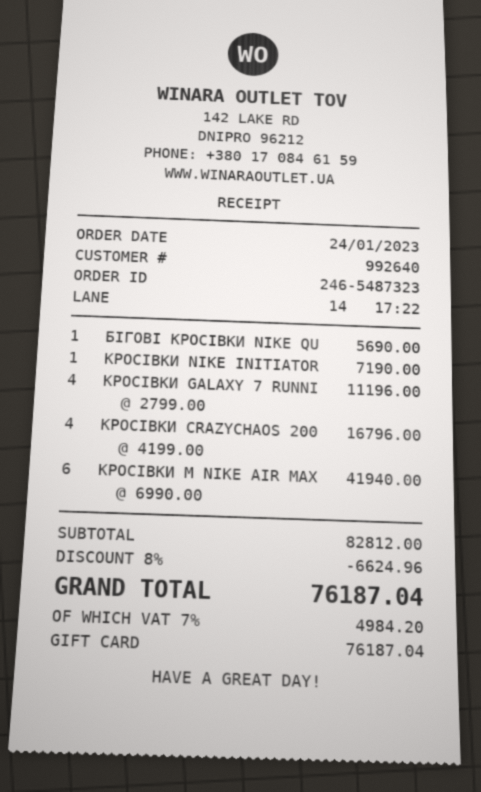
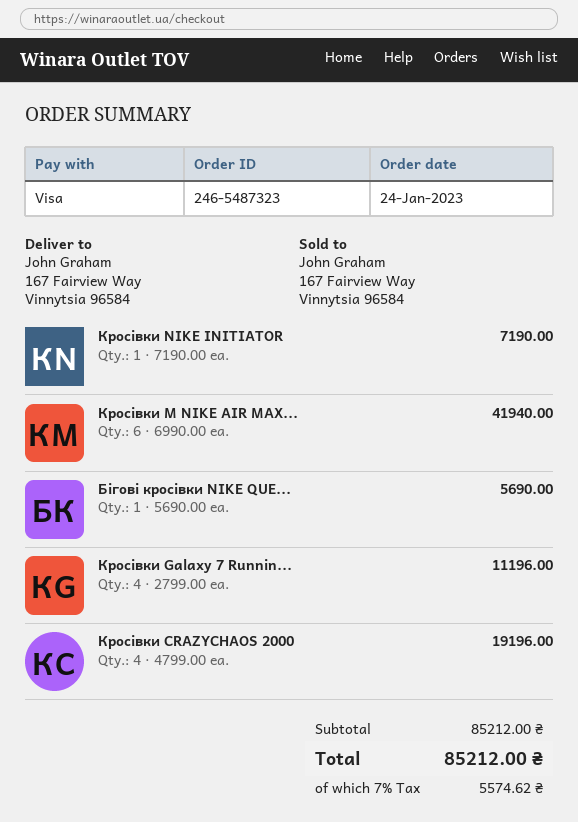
payment method: gift card -> Visa
КРОСІВКИ CRAZYCHAOS 200: 4 x 4199.00 = 16796.00 -> 4 x 4799.00 = 19196.00
subtotal: 82812.00 -> 85212.00
discount: 8% = 6624.96 -> none
tax: 7% = 4984.20 -> 7% = 5574.62
total: 76187.04 -> 85212.00

